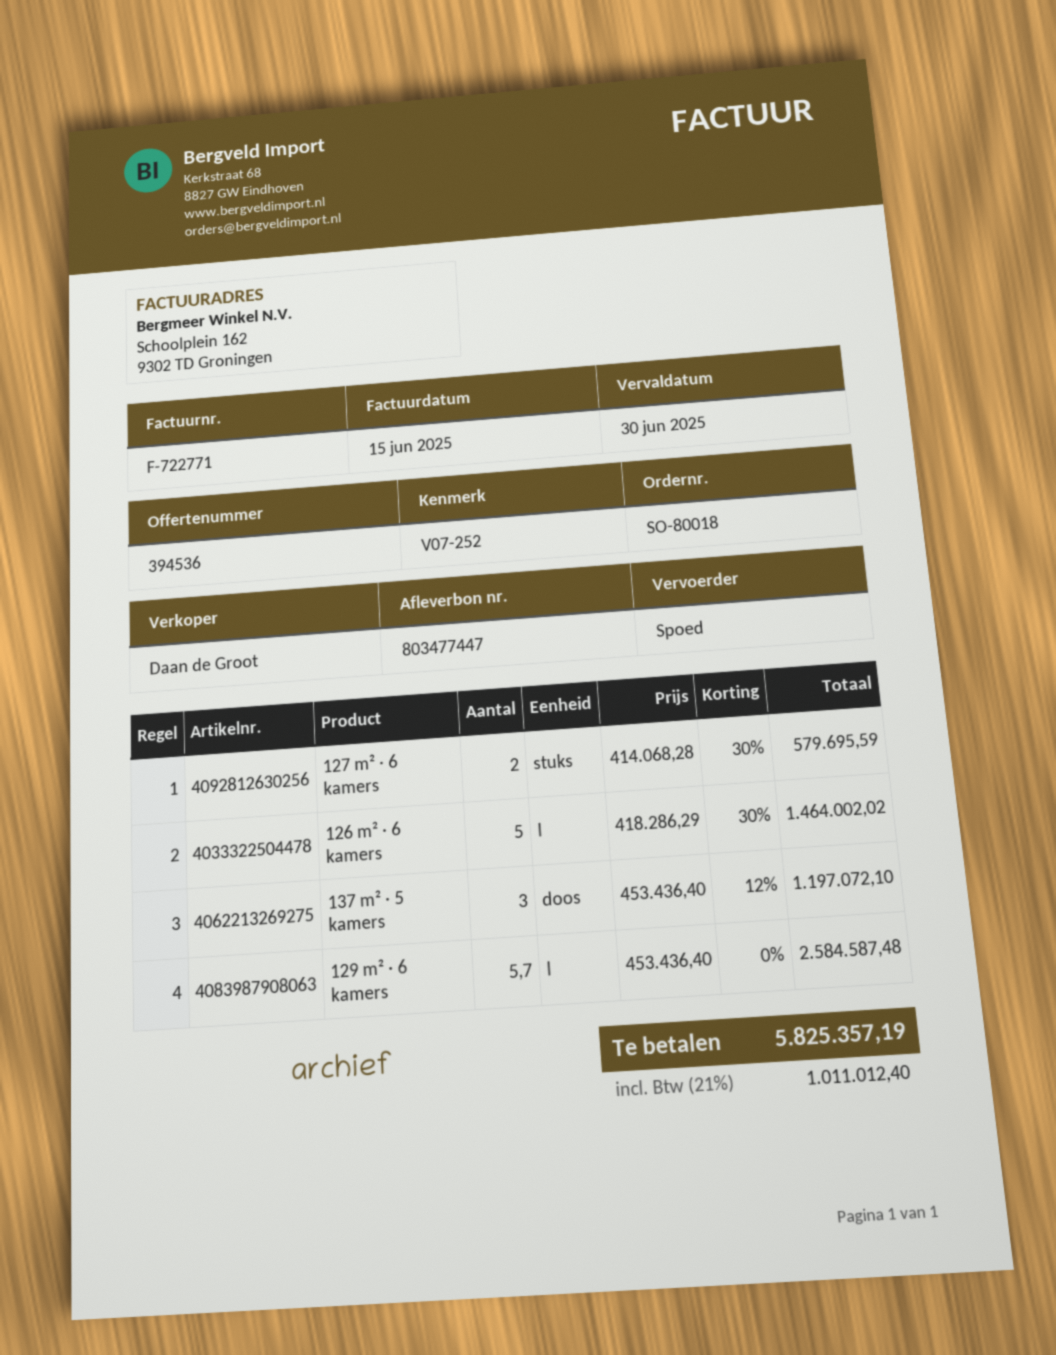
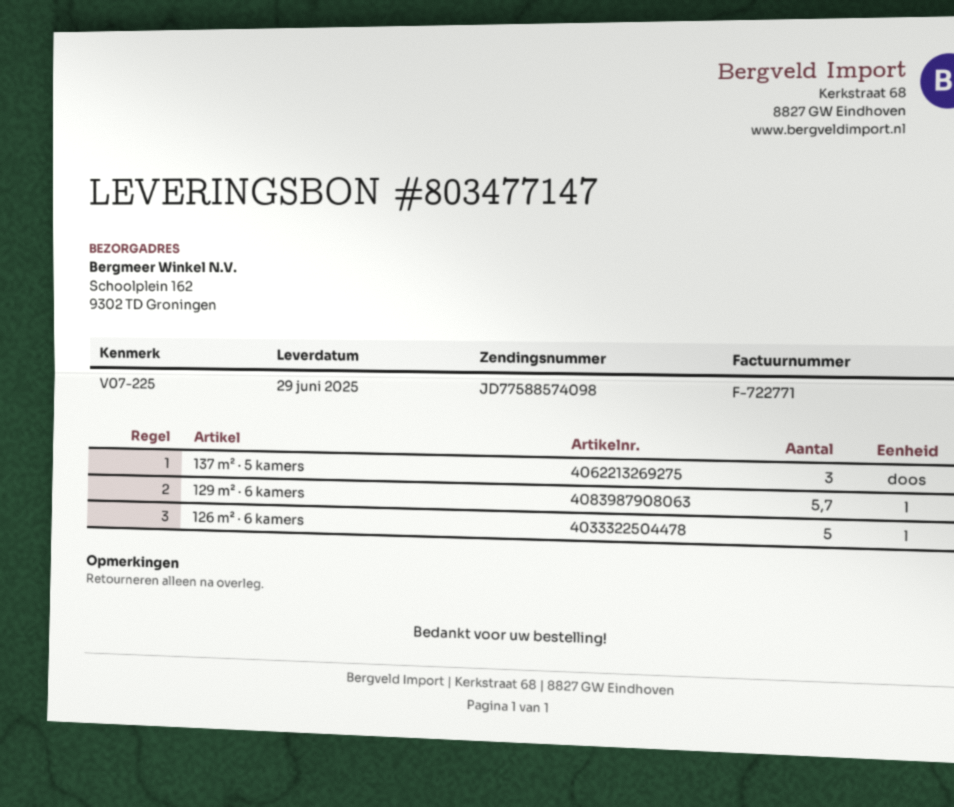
delivery note number: 803477447 -> 803477147
reference: V07-252 -> V07-225
127 m² · 6 kamers: 2 -> none

